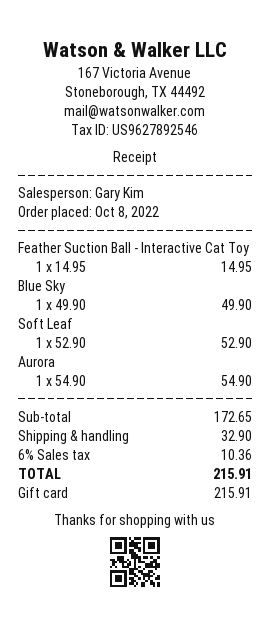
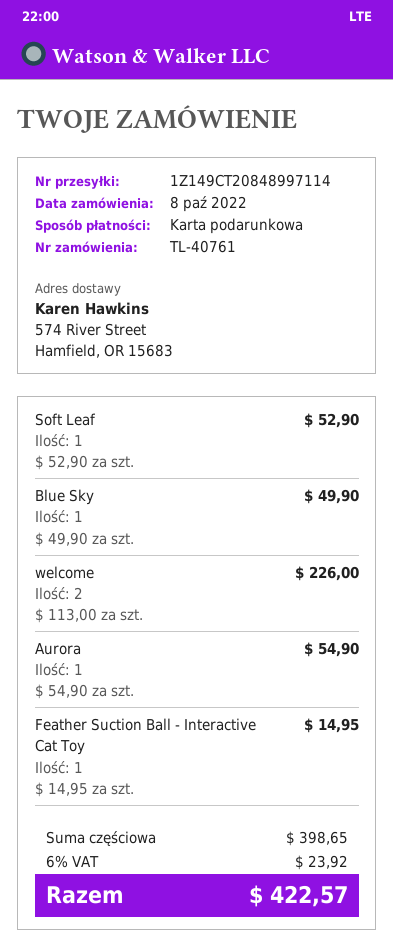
welcome: none -> 2 x 113.00 = 226.00
subtotal: 172.65 -> 398.65
shipping: 32.90 -> none
tax: 6% = 10.36 -> 6% = 23.92
total: 215.91 -> 422.57

